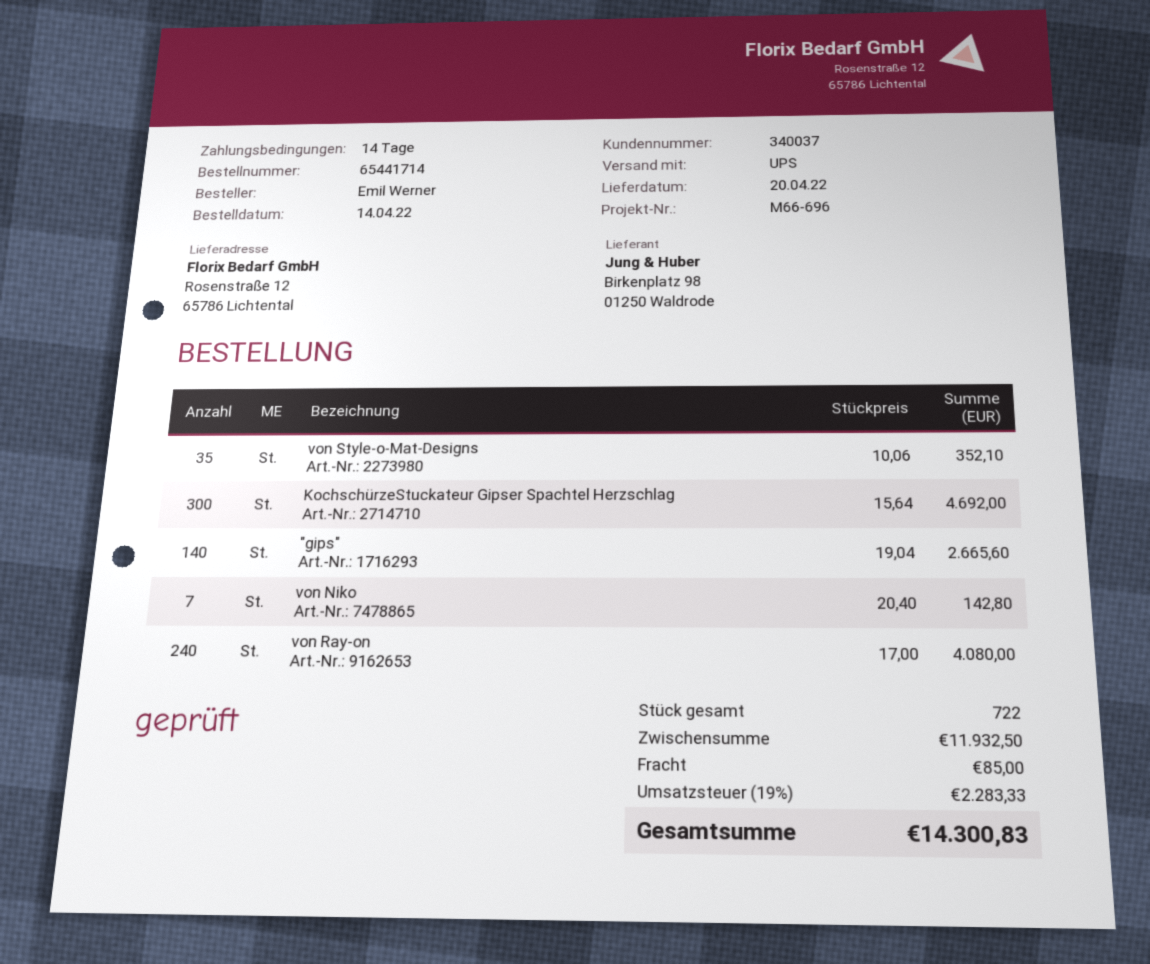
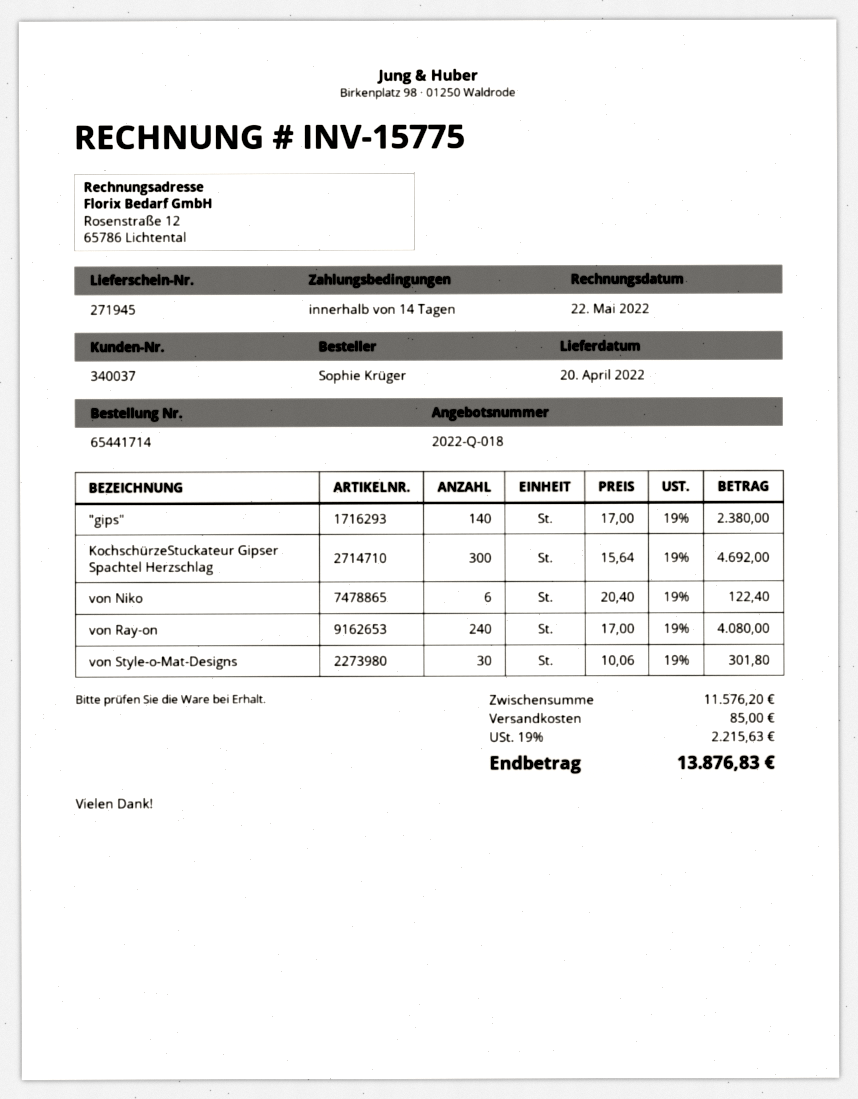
ordered by: Emil Werner -> Sophie Krüger
von Style-o-Mat-Designs: 35 x 10.06 = 352.10 -> 30 x 10.06 = 301.80
"gips": 140 x 19.04 = 2665.60 -> 140 x 17.00 = 2380.00
von Niko: 7 x 20.40 = 142.80 -> 6 x 20.40 = 122.40
subtotal: 11932.50 -> 11576.20
tax: 19% = 2283.33 -> 19% = 2215.63
total: 14300.83 -> 13876.83

